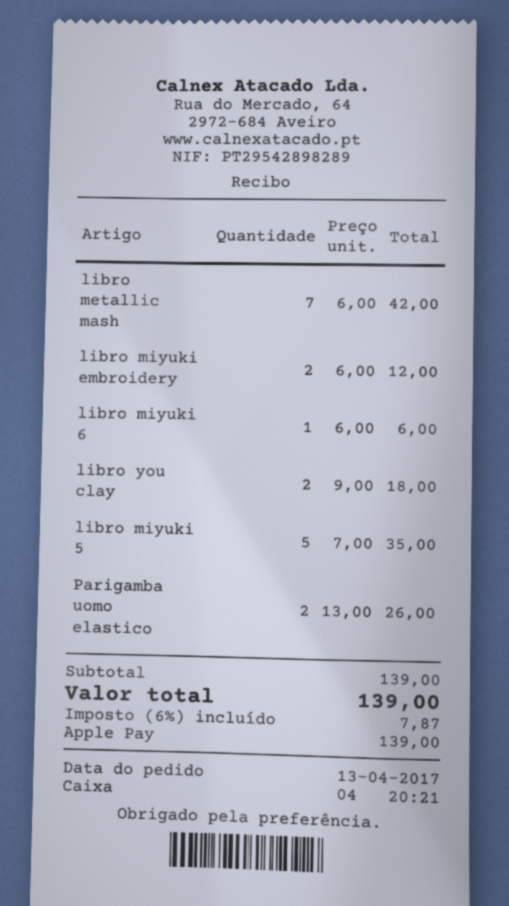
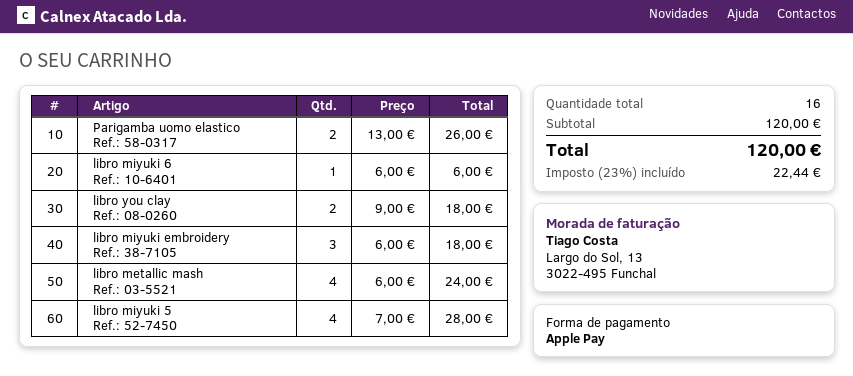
libro metallic mash: 7 x 6.00 = 42.00 -> 4 x 6.00 = 24.00
libro miyuki embroidery: 2 x 6.00 = 12.00 -> 3 x 6.00 = 18.00
libro miyuki 5: 5 x 7.00 = 35.00 -> 4 x 7.00 = 28.00
subtotal: 139.00 -> 120.00
tax: 6% = 7.87 -> 23% = 22.44
total: 139.00 -> 120.00

